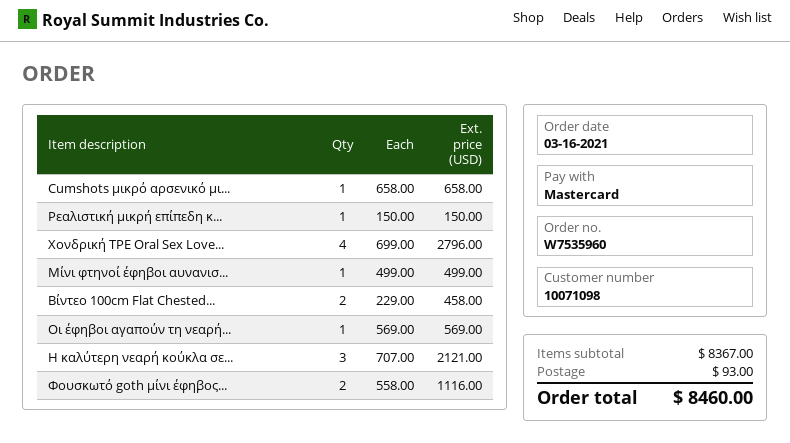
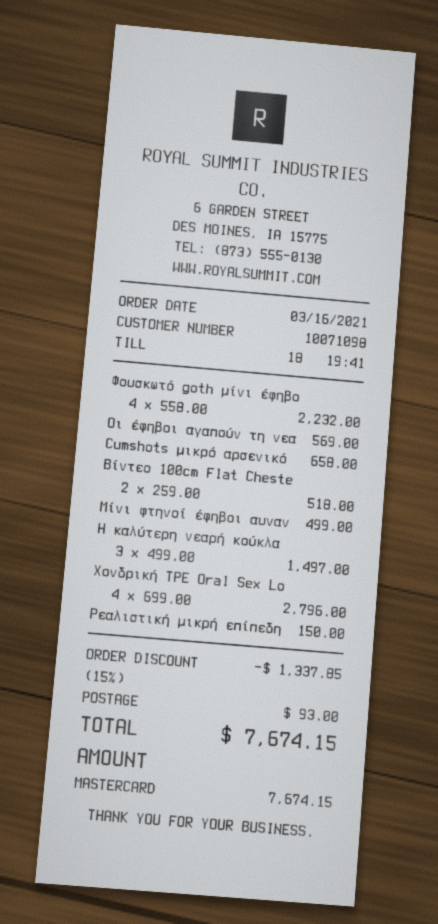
Βίντεο 100cm Flat Chested...: 2 x 229.00 = 458.00 -> 2 x 259.00 = 518.00
Η καλύτερη νεαρή κούκλα σε...: 3 x 707.00 = 2121.00 -> 3 x 499.00 = 1497.00
Φουσκωτό goth μίνι έφηβος...: 2 x 558.00 = 1116.00 -> 4 x 558.00 = 2232.00
discount: none -> 15% = 1337.85
total: 8460.00 -> 7674.15

